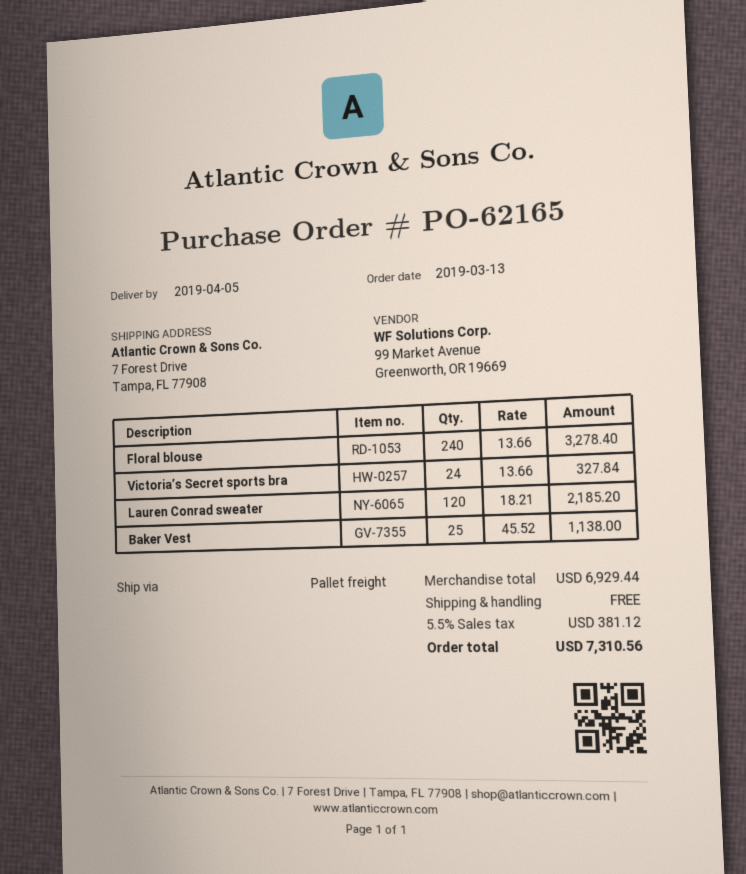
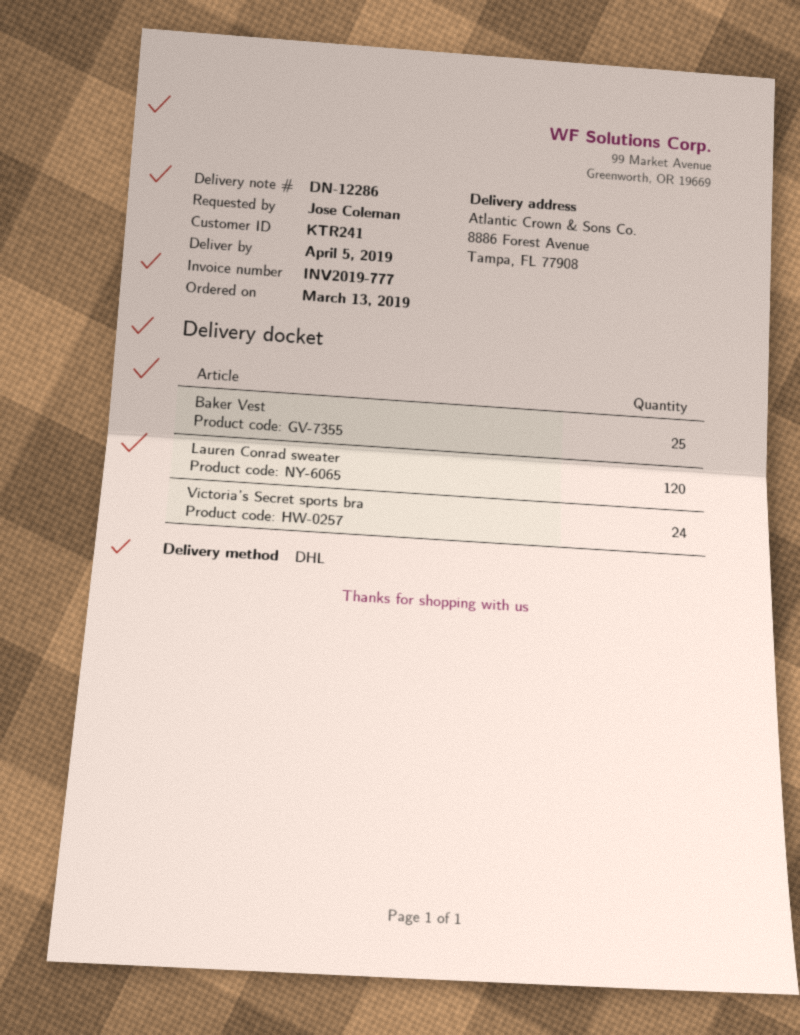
shipping method: pallet freight -> DHL
ship to: 7 Forest Drive, Tampa, FL 77908 -> 8886 Forest Avenue, Tampa, FL 77908
Floral blouse: 240 -> none

